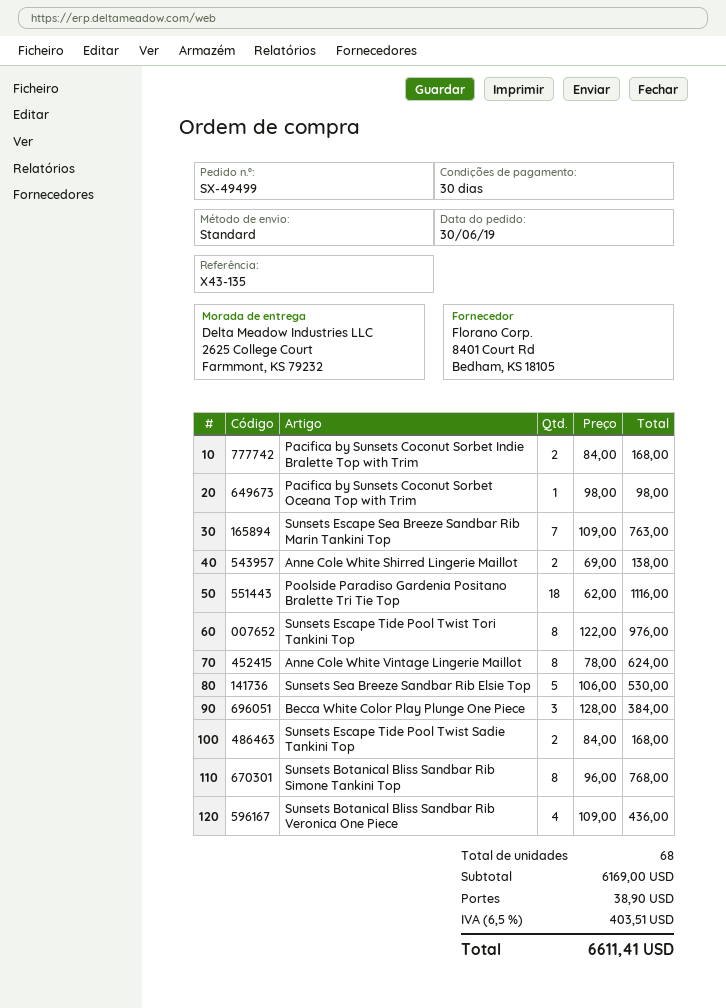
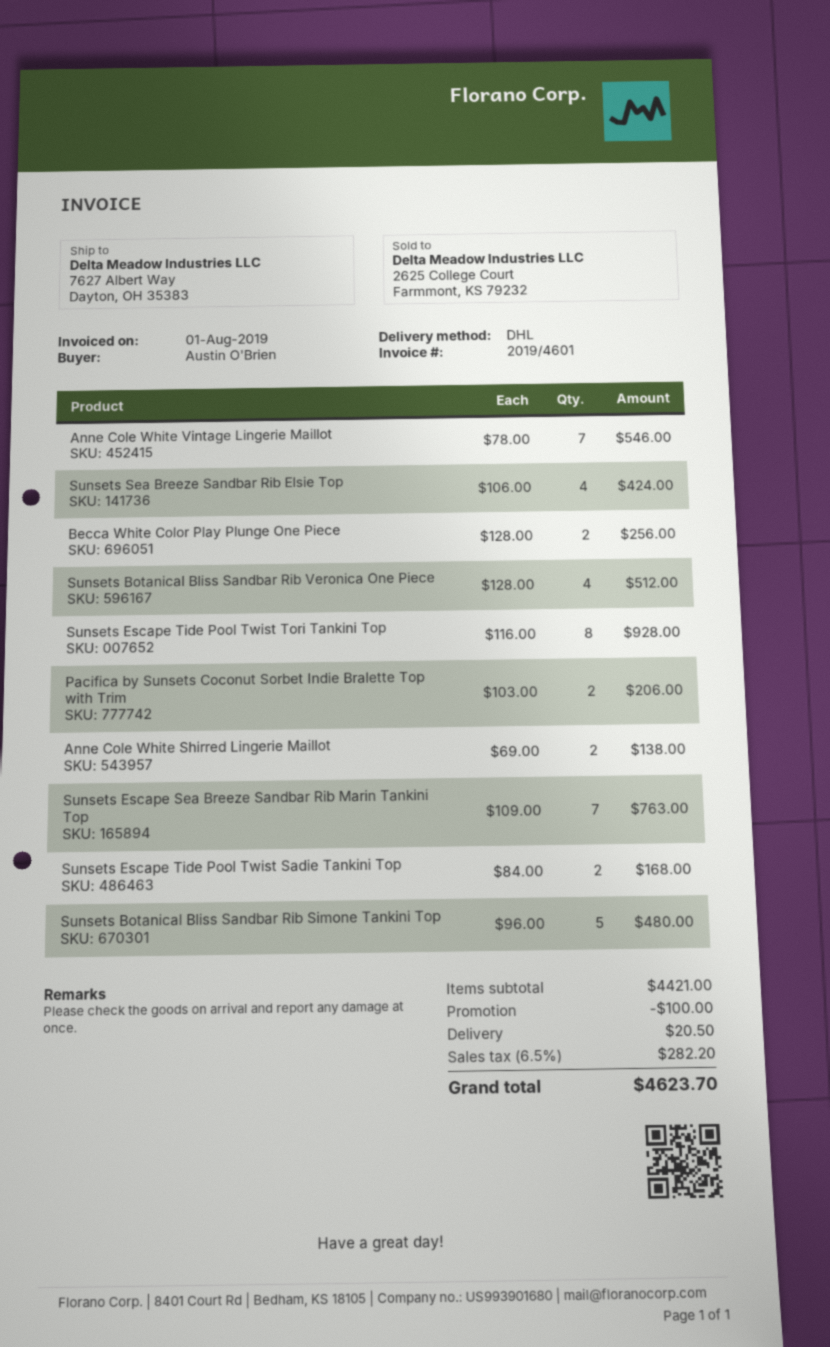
shipping method: standard -> DHL
ship to: 2625 College Court, Farmmont, KS 79232 -> 7627 Albert Way, Dayton, OH 35383
Pacifica by Sunsets Coconut Sorbet Indie Bralette Top with Trim: 2 x 84.00 = 168.00 -> 2 x 103.00 = 206.00
Pacifica by Sunsets Coconut Sorbet Oceana Top with Trim: 1 x 98.00 = 98.00 -> none
Poolside Paradiso Gardenia Positano Bralette Tri Tie Top: 18 x 62.00 = 1116.00 -> none
Sunsets Escape Tide Pool Twist Tori Tankini Top: 8 x 122.00 = 976.00 -> 8 x 116.00 = 928.00
Anne Cole White Vintage Lingerie Maillot: 8 x 78.00 = 624.00 -> 7 x 78.00 = 546.00
Sunsets Sea Breeze Sandbar Rib Elsie Top: 5 x 106.00 = 530.00 -> 4 x 106.00 = 424.00
Becca White Color Play Plunge One Piece: 3 x 128.00 = 384.00 -> 2 x 128.00 = 256.00
Sunsets Botanical Bliss Sandbar Rib Simone Tankini Top: 8 x 96.00 = 768.00 -> 5 x 96.00 = 480.00
Sunsets Botanical Bliss Sandbar Rib Veronica One Piece: 4 x 109.00 = 436.00 -> 4 x 128.00 = 512.00
subtotal: 6169.00 -> 4421.00
discount: none -> 100.00
shipping: 38.90 -> 20.50
tax: 6.5% = 403.51 -> 6.5% = 282.20
total: 6611.41 -> 4623.70

